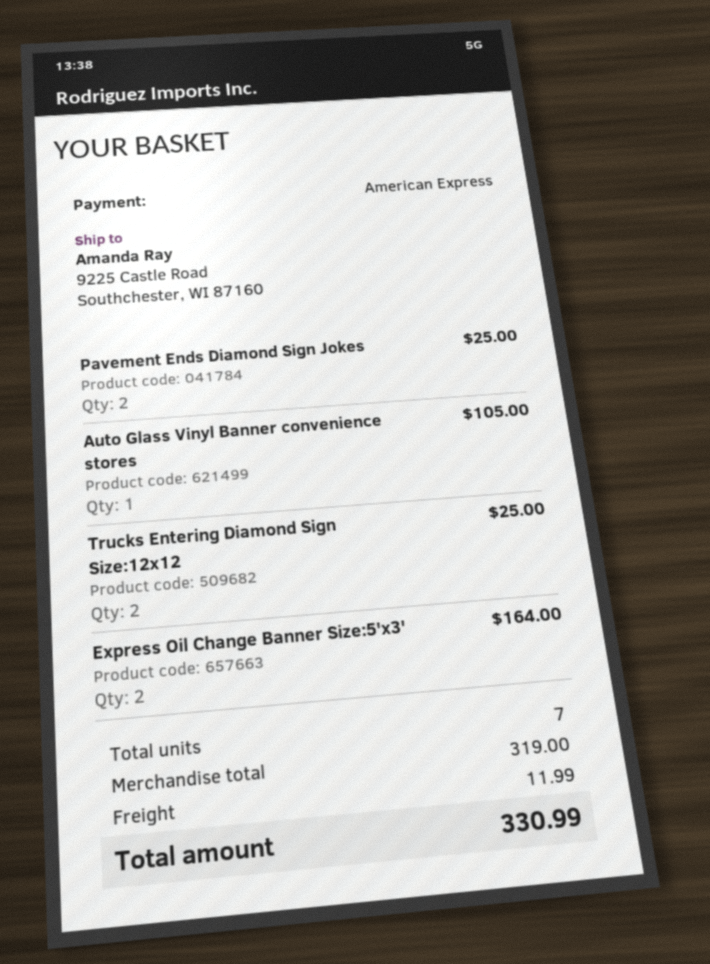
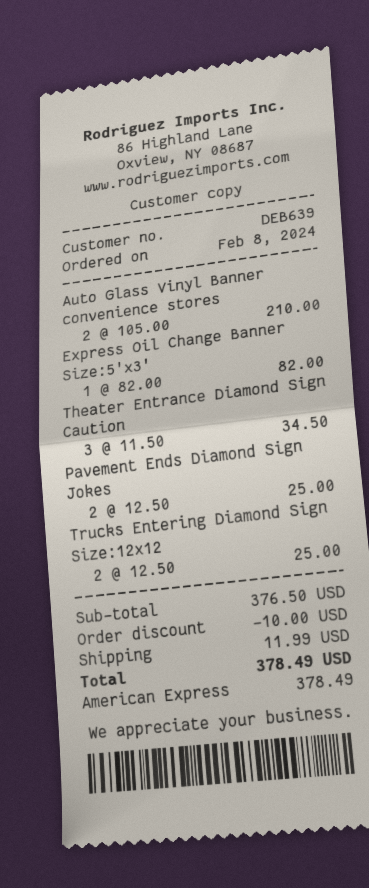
Auto Glass Vinyl Banner convenience stores: 1 for 105.00 -> 2 for 210.00
Express Oil Change Banner Size:5'x3': 2 for 164.00 -> 1 for 82.00
Theater Entrance Diamond Sign Caution: none -> 3 for 34.50
subtotal: 319.00 -> 376.50
discount: none -> 10.00
total: 330.99 -> 378.49

